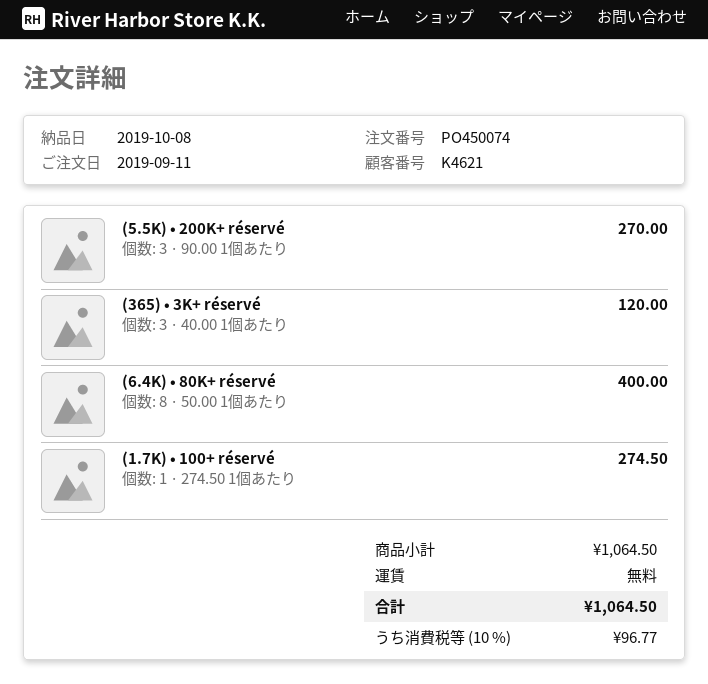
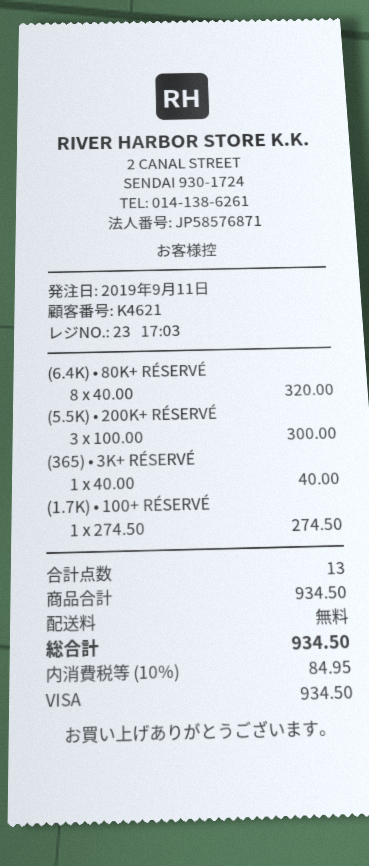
(5.5K) • 200K+ réservé: 3 x 90.00 = 270.00 -> 3 x 100.00 = 300.00
(365) • 3K+ réservé: 3 x 40.00 = 120.00 -> 1 x 40.00 = 40.00
(6.4K) • 80K+ réservé: 8 x 50.00 = 400.00 -> 8 x 40.00 = 320.00
subtotal: 1064.50 -> 934.50
tax: 10% = 96.77 -> 10% = 84.95
total: 1064.50 -> 934.50

